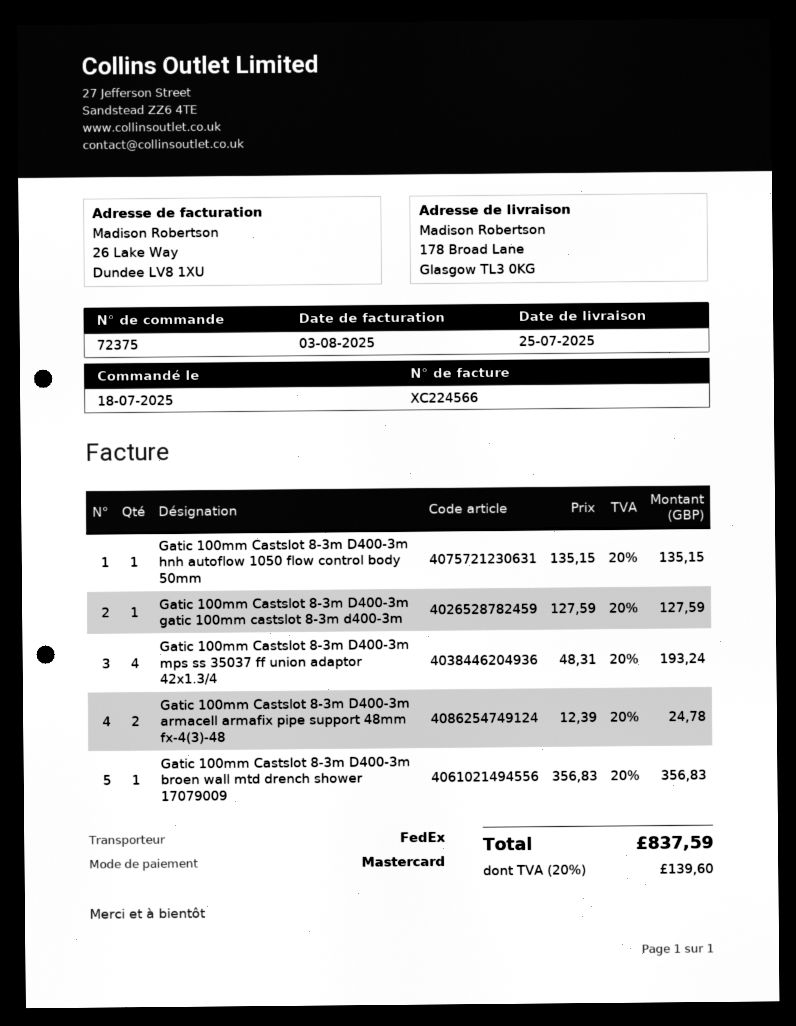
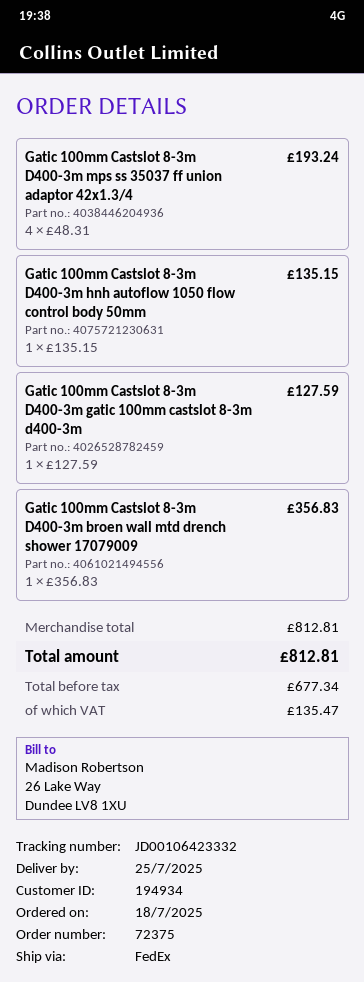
Gatic 100mm Castslot 8-3m D400-3m armacell armafix pipe support 48mm fx-4(3)-48: 2 x 12.39 = 24.78 -> none
tax: 139.60 -> 135.47
total: 837.59 -> 812.81

